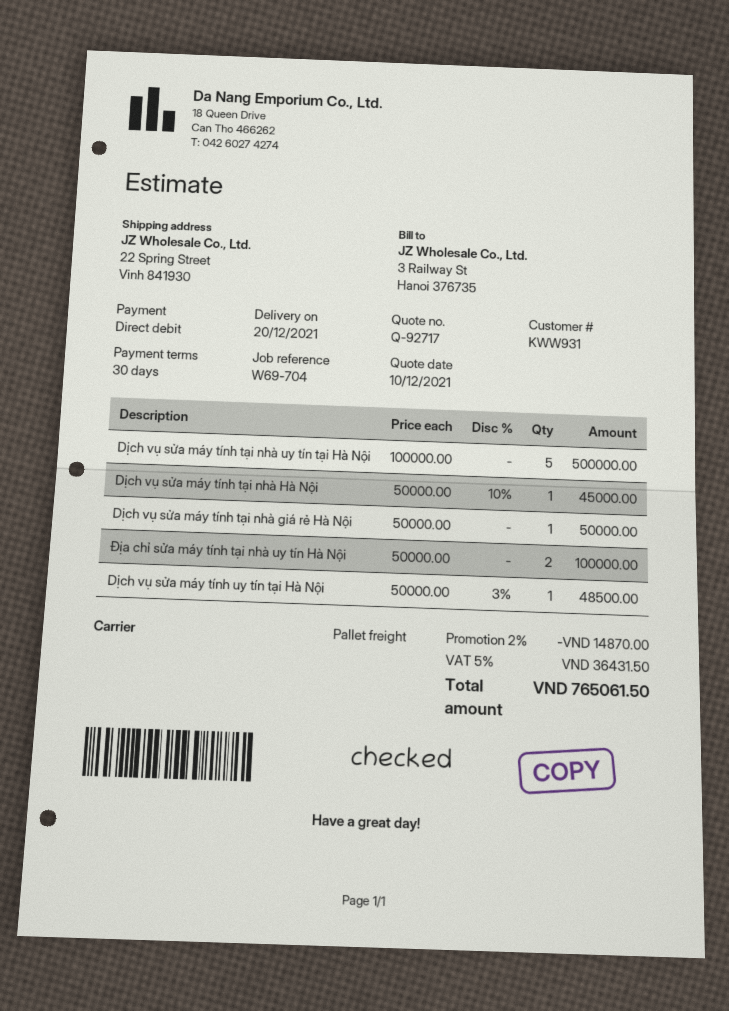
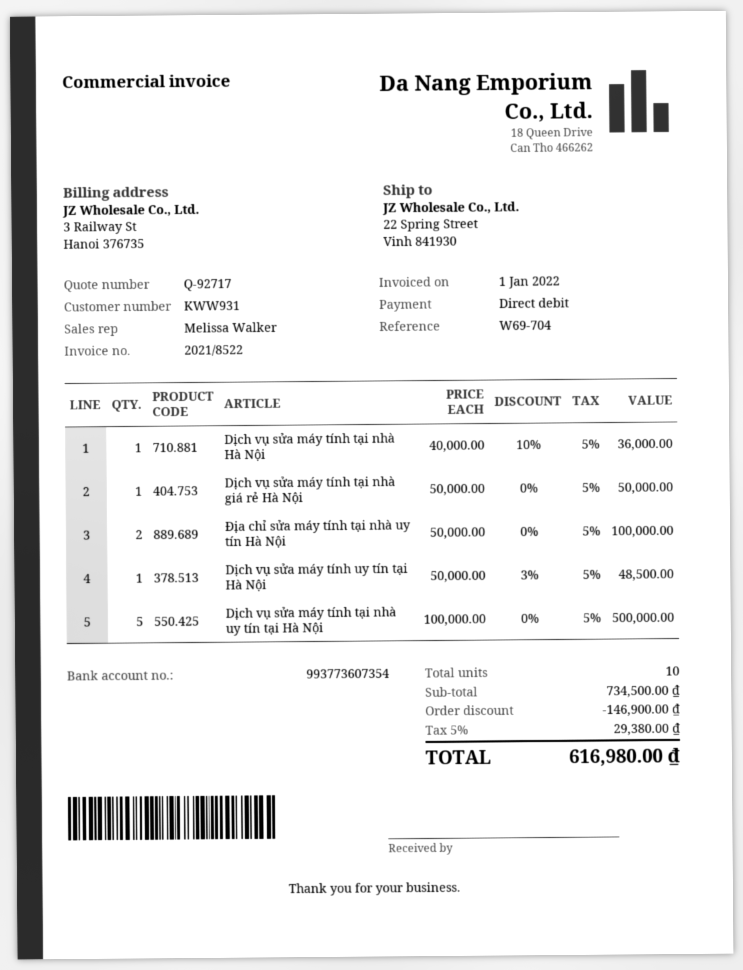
Dịch vụ sửa máy tính tại nhà Hà Nội: 1 x 50000.00 - 10% = 45000.00 -> 1 x 40000.00 - 10% = 36000.00
discount: 14870.00 -> 146900.00
tax: 5% = 36431.50 -> 5% = 29380.00
total: 765061.50 -> 616980.00

